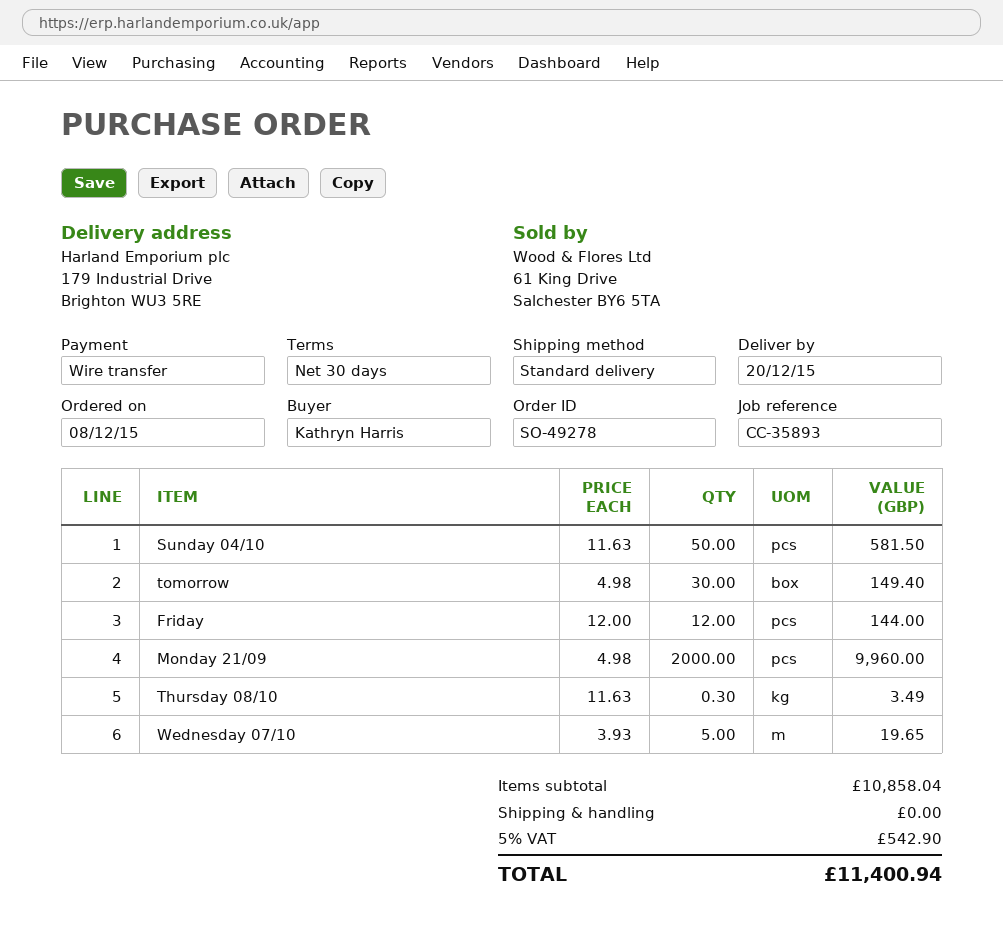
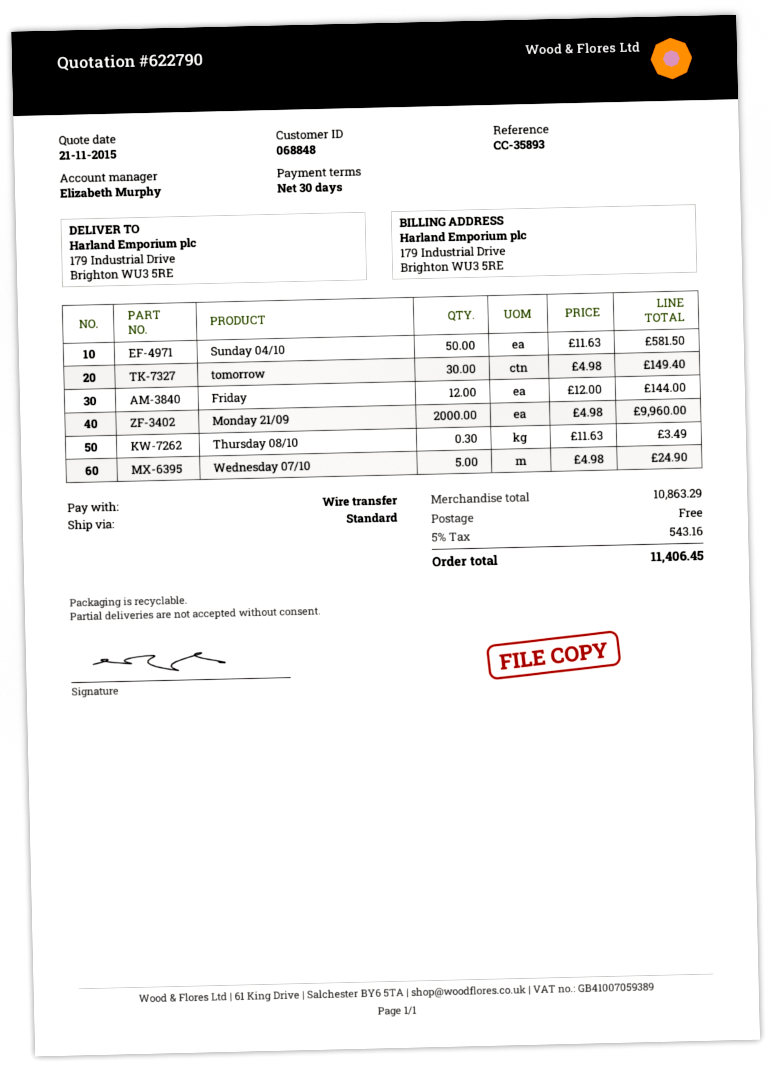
Wednesday 07/10: 5 x 3.93 = 19.65 -> 5 x 4.98 = 24.90
subtotal: 10858.04 -> 10863.29
tax: 5% = 542.90 -> 5% = 543.16
total: 11400.94 -> 11406.45

